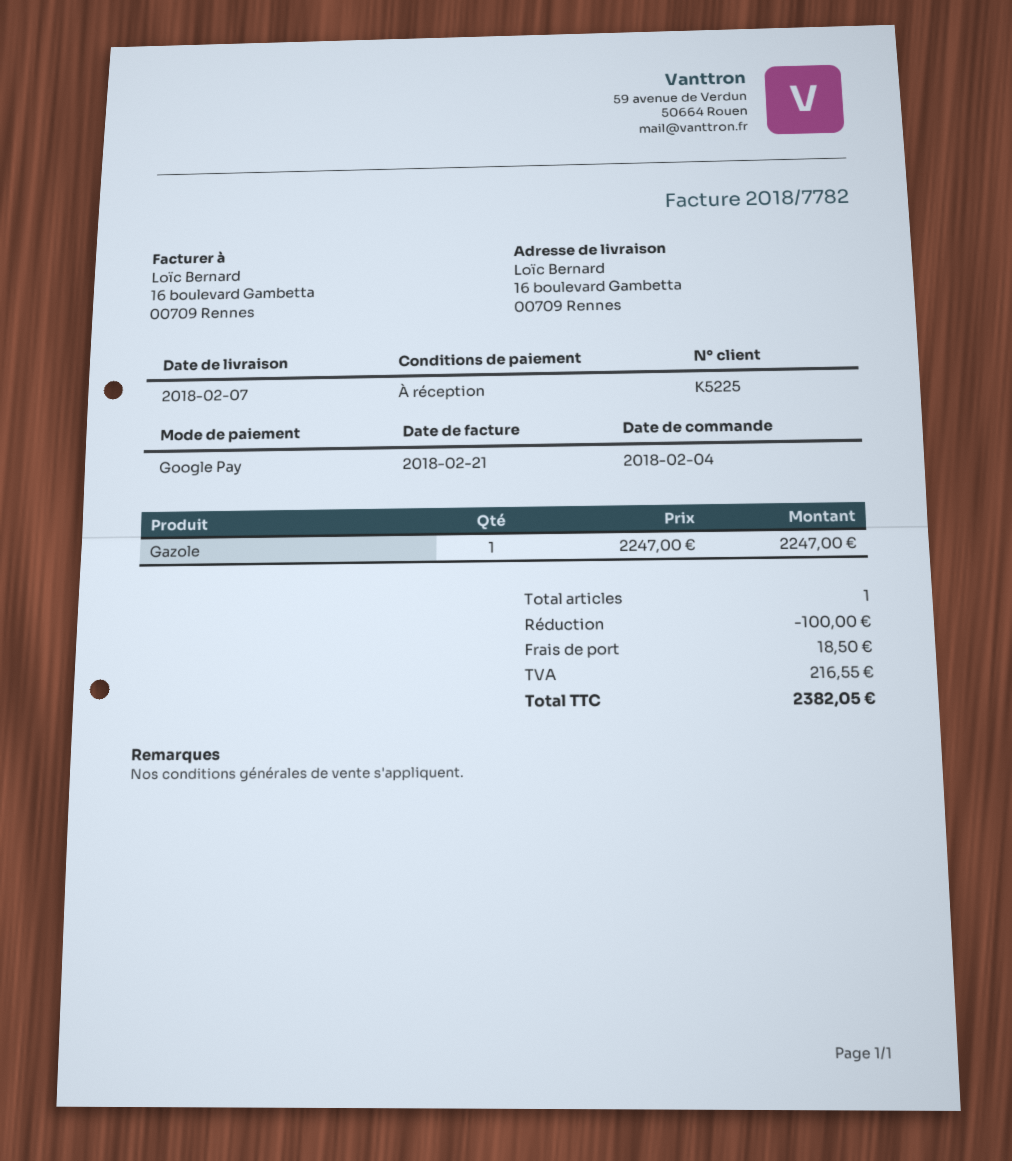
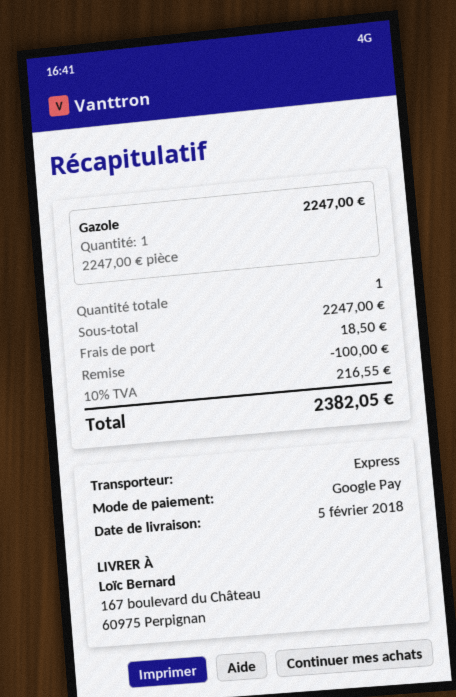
delivery date: 2018-02-07 -> 2018-02-05
ship to: 16 boulevard Gambetta, 00709 Rennes -> 167 boulevard du Château, 60975 Perpignan

